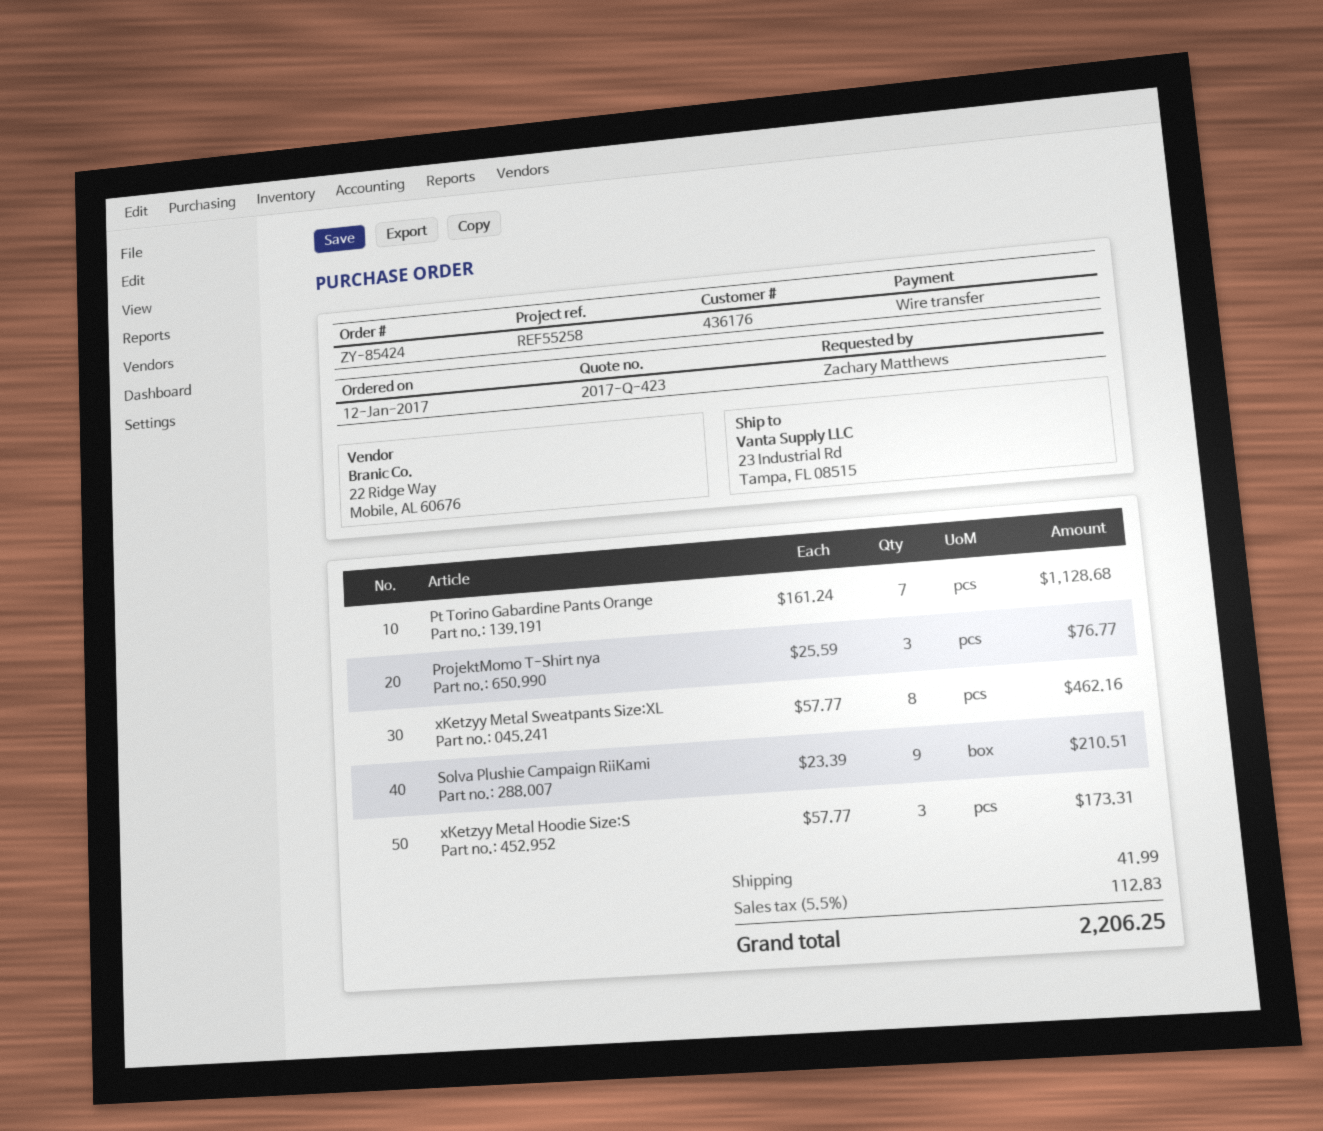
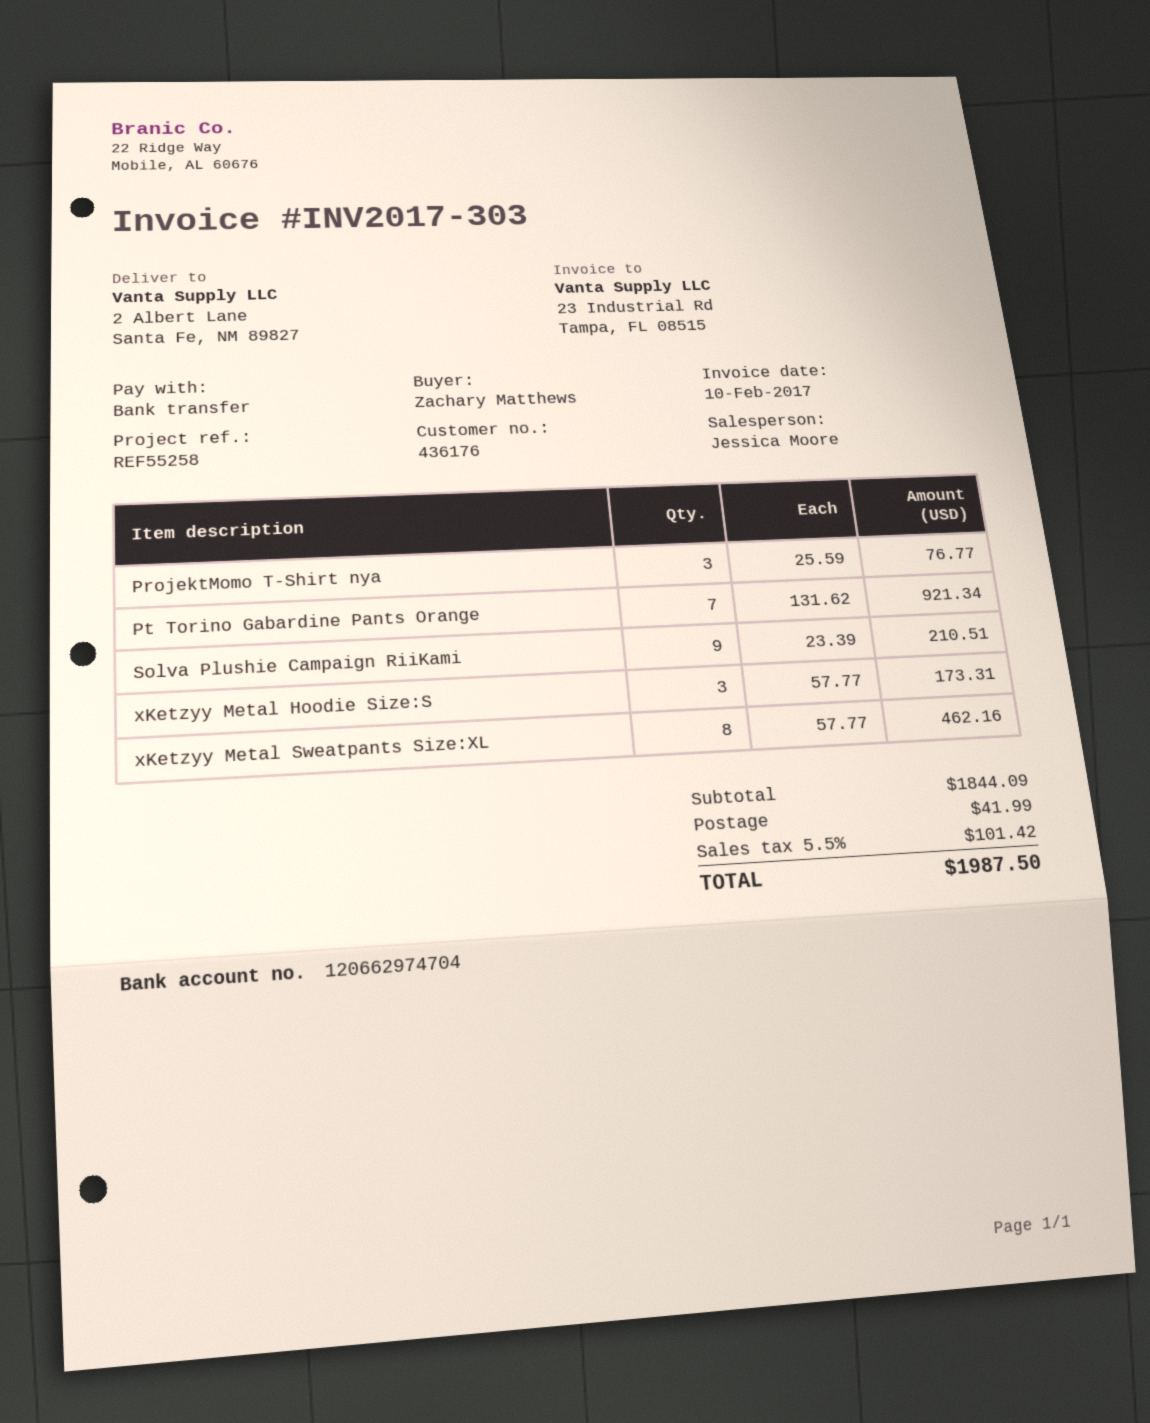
ship to: 23 Industrial Rd, Tampa, FL 08515 -> 2 Albert Lane, Santa Fe, NM 89827
Pt Torino Gabardine Pants Orange: 7 x 161.24 = 1128.68 -> 7 x 131.62 = 921.34
tax: 5.5% = 112.83 -> 5.5% = 101.42
total: 2206.25 -> 1987.50

